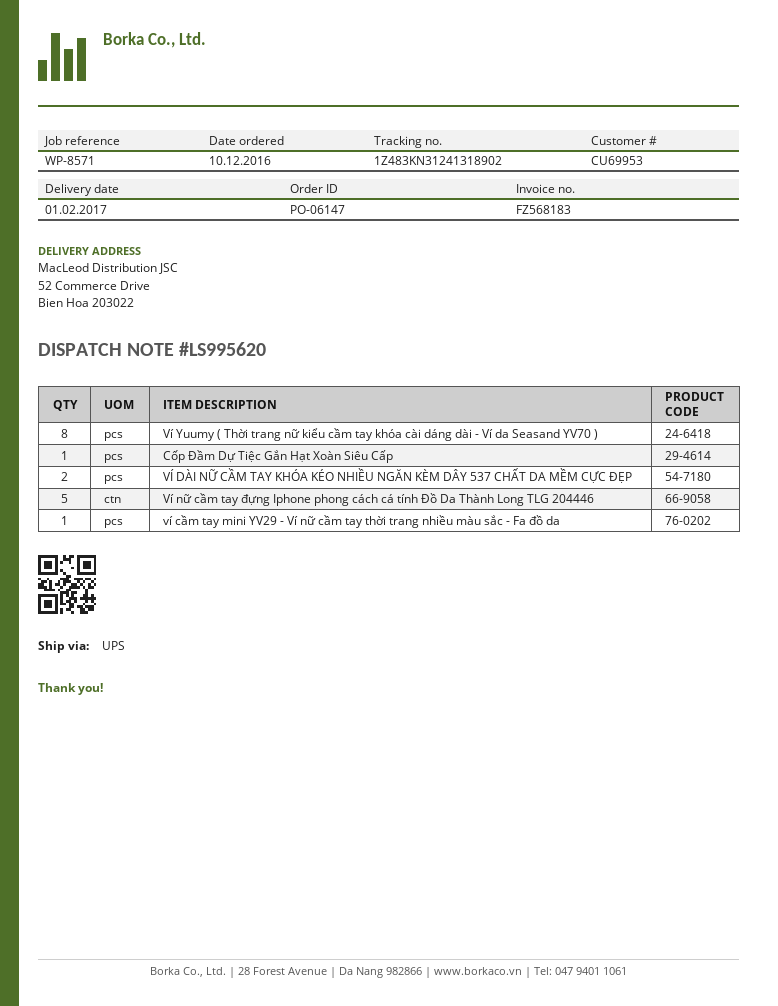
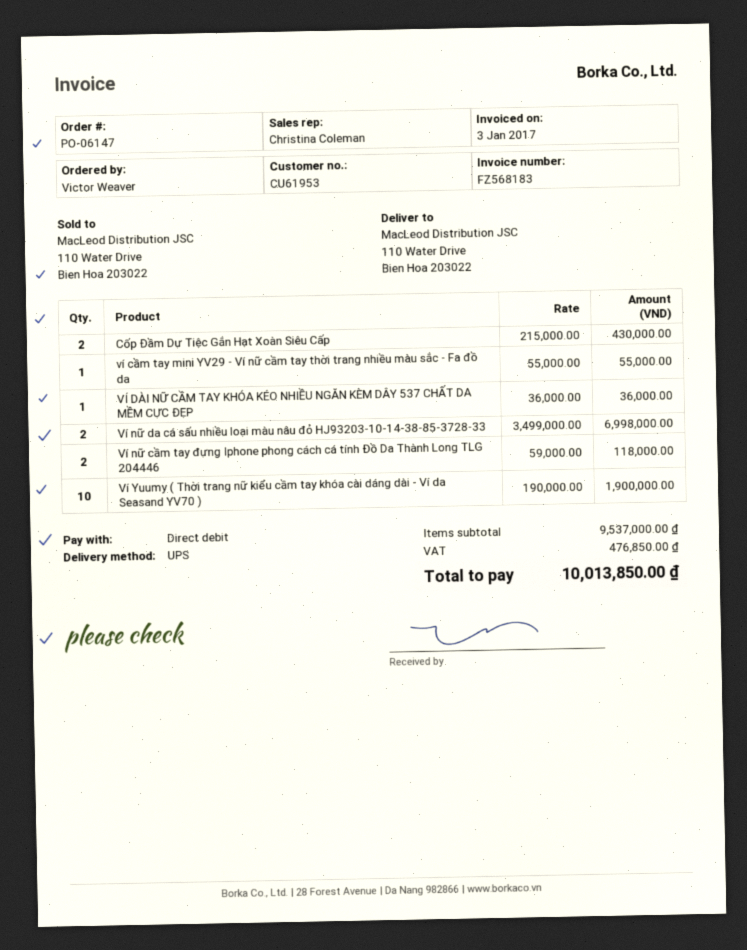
customer number: CU69953 -> CU61953
ship to: 52 Commerce Drive, Bien Hoa 203022 -> 110 Water Drive, Bien Hoa 203022
Ví Yuumy ( Thời trang nữ kiểu cầm tay khóa cài dáng dài - Ví da Seasand YV70 ): 8 -> 10
Cốp Đầm Dự Tiệc Gắn Hạt Xoàn Siêu Cấp: 1 -> 2
VÍ DÀI NỮ CẦM TAY KHÓA KÉO NHIỀU NGĂN KÈM DÂY 537 CHẤT DA MỀM CỰC ĐẸP: 2 -> 1
Ví nữ cầm tay đựng Iphone phong cách cá tính Đồ Da Thành Long TLG 204446: 5 -> 2
Ví nữ da cá sấu nhiều loại màu nâu đỏ HJ93203-10-14-38-85-3728-33: none -> 2

